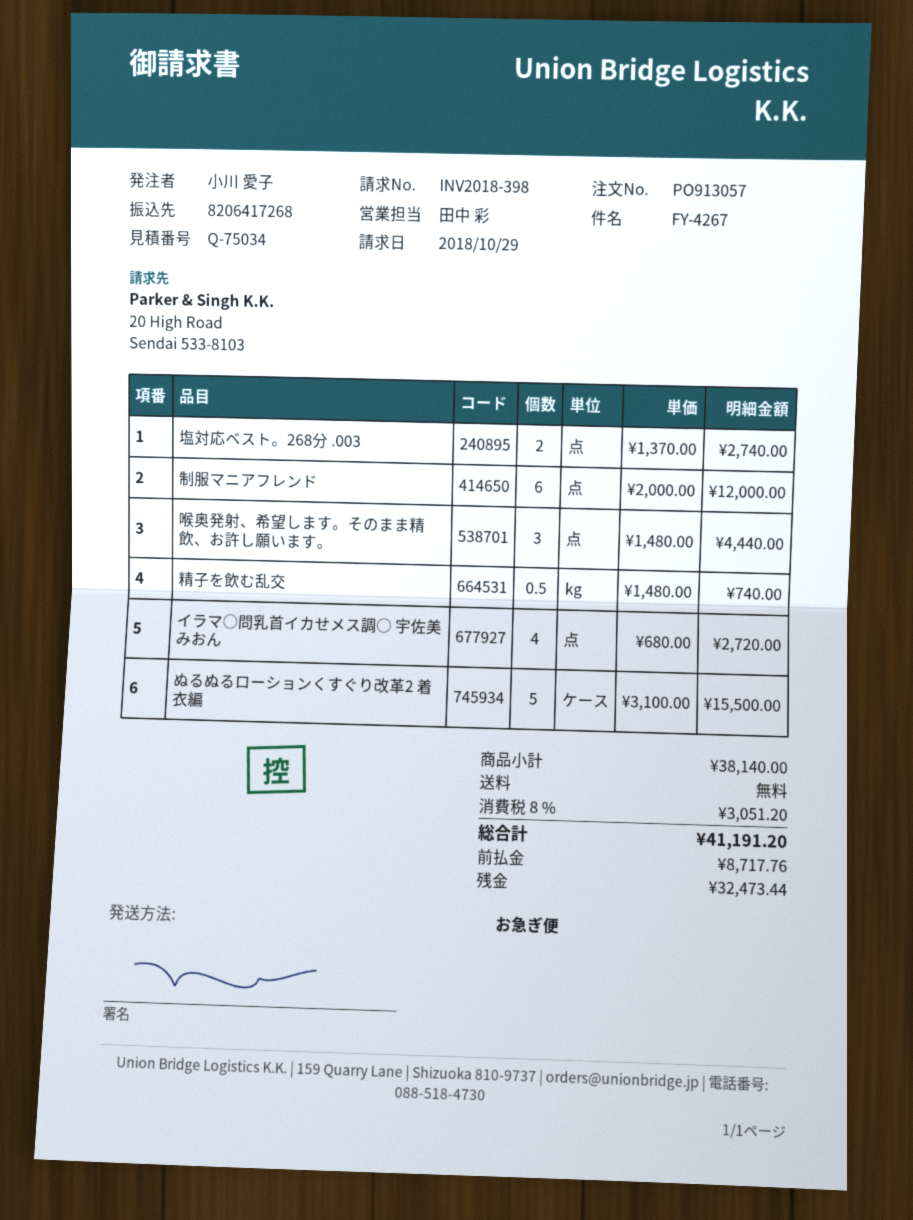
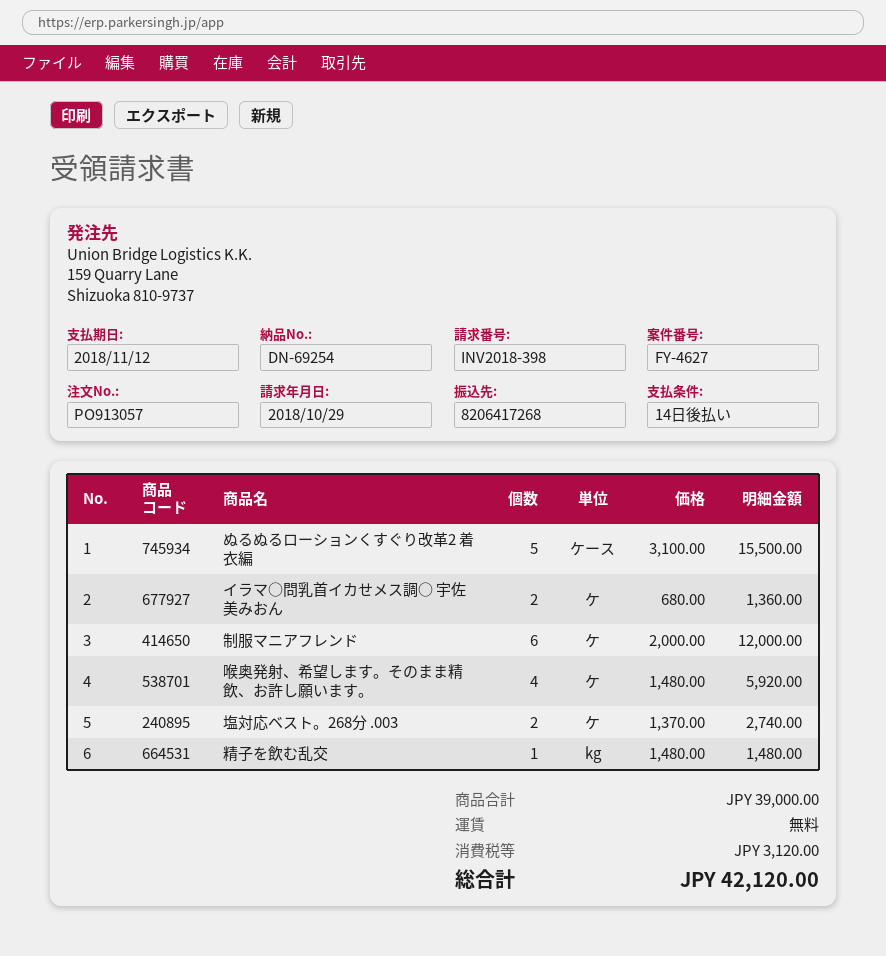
reference: FY-4267 -> FY-4627
喉奥発射、希望します。そのまま精飲、お許し願います。: 3 x 1480.00 = 4440.00 -> 4 x 1480.00 = 5920.00
精子を飲む乱交: 0.5 x 1480.00 = 740.00 -> 1 x 1480.00 = 1480.00
イラマ○問乳首イカせメス調○ 宇佐美みおん: 4 x 680.00 = 2720.00 -> 2 x 680.00 = 1360.00
subtotal: 38140.00 -> 39000.00
tax: 3051.20 -> 3120.00
total: 41191.20 -> 42120.00

